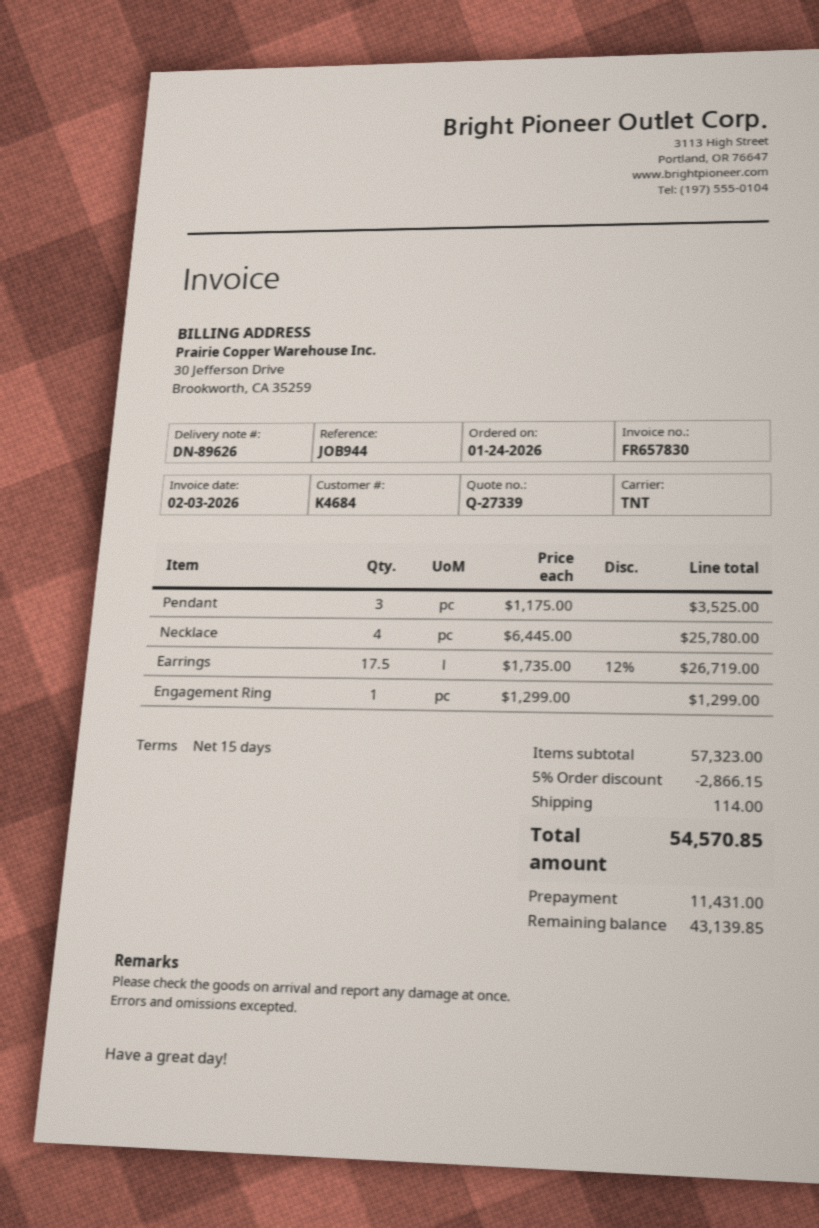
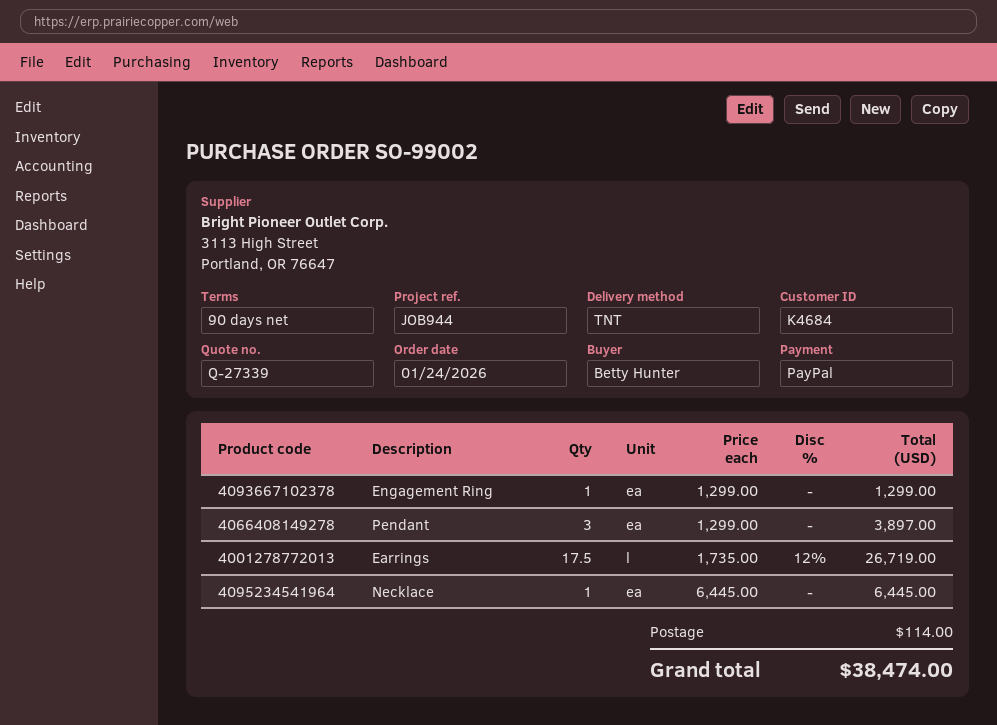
payment terms: 15 days -> 90 days
Pendant: 3 x 1175.00 = 3525.00 -> 3 x 1299.00 = 3897.00
Necklace: 4 x 6445.00 = 25780.00 -> 1 x 6445.00 = 6445.00
discount: 5% = 2866.15 -> none
total: 54570.85 -> 38474.00

